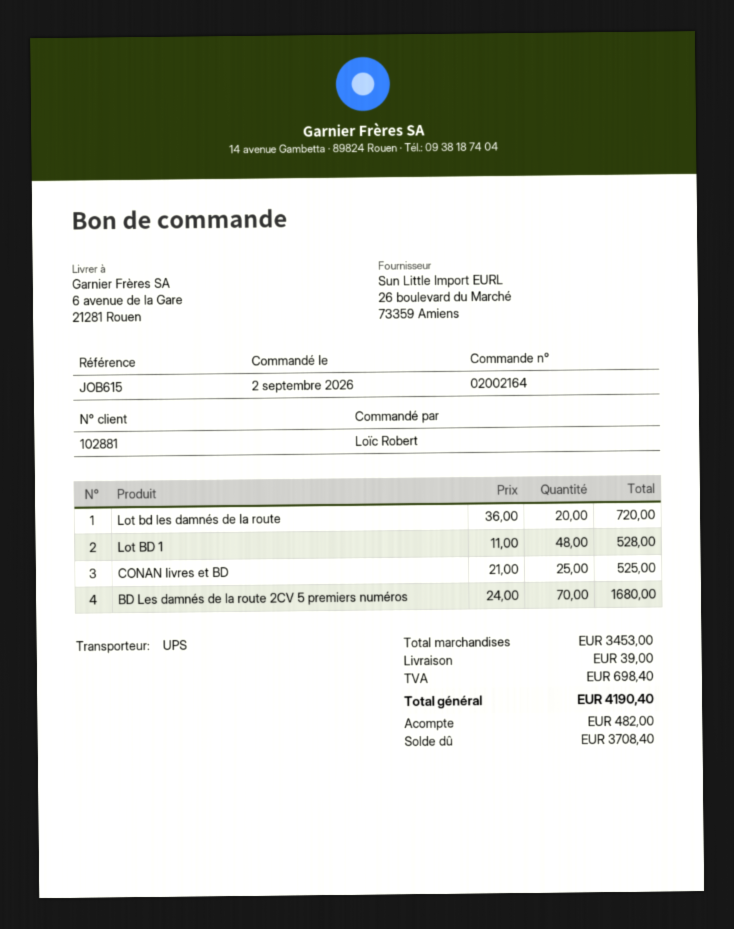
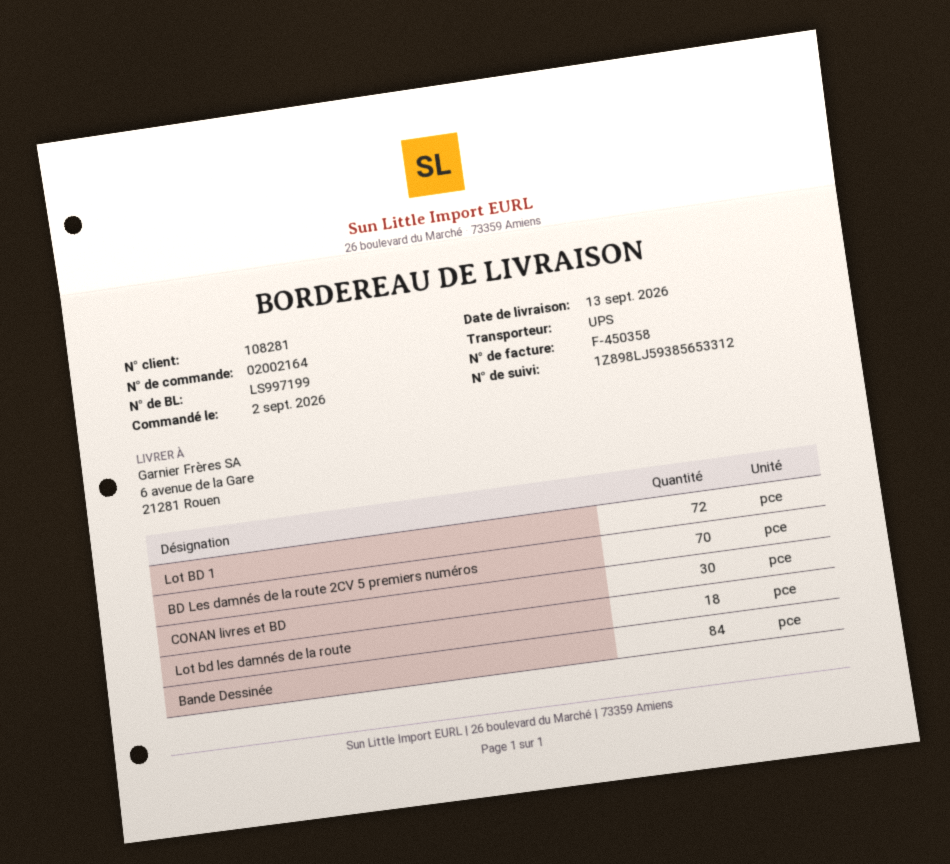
customer number: 102881 -> 108281
Lot bd les damnés de la route: 20 -> 18
Lot BD 1: 48 -> 72
CONAN livres et BD: 25 -> 30
Bande Dessinée: none -> 84

